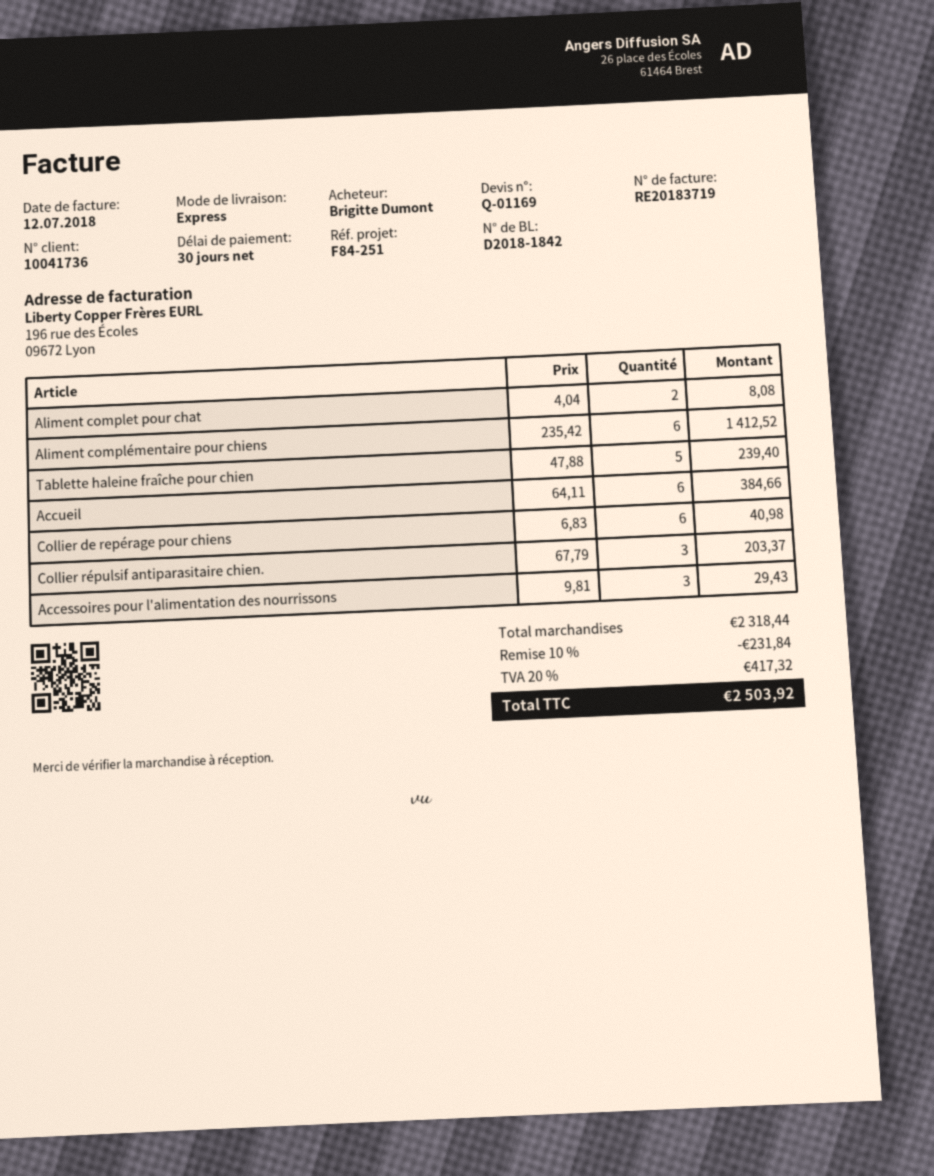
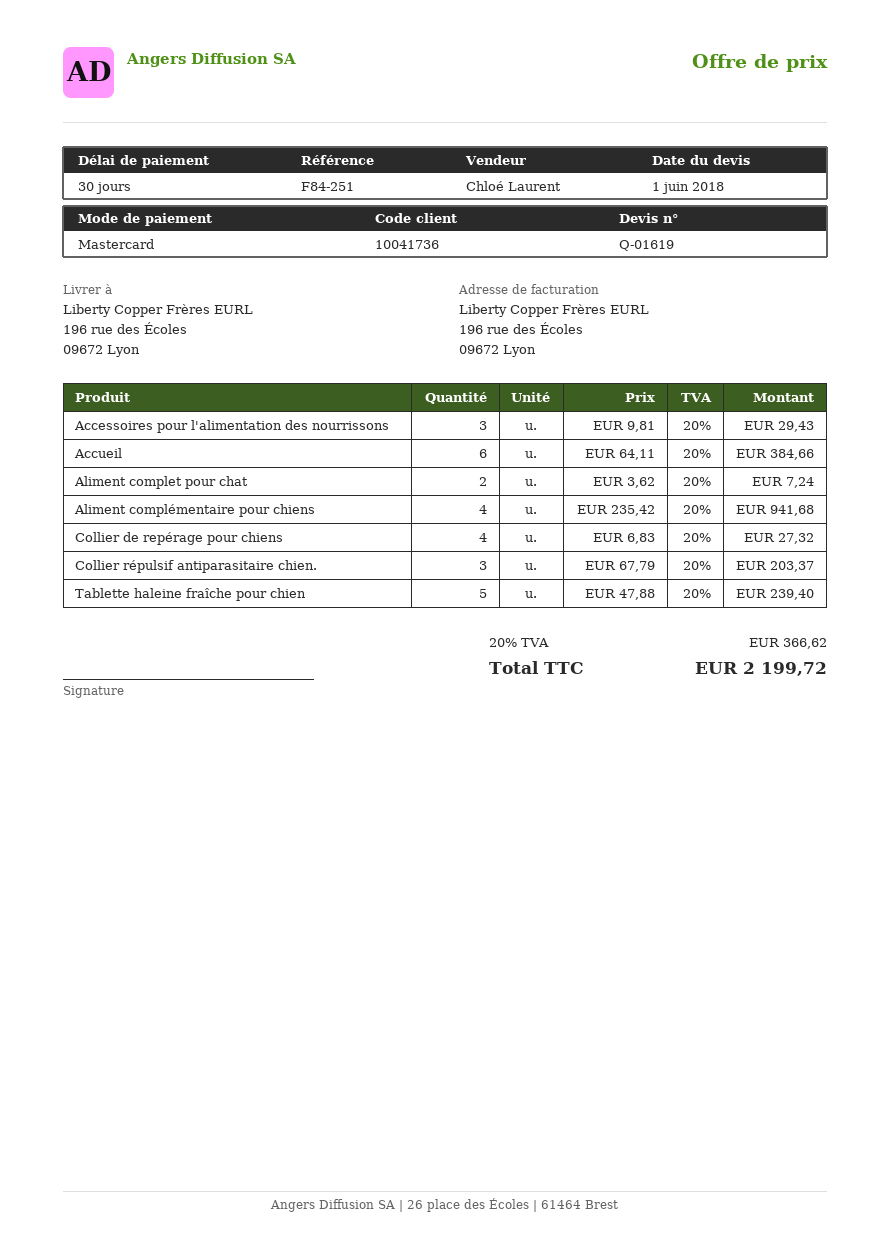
quote number: Q-01169 -> Q-01619
Aliment complet pour chat: 2 x 4.04 = 8.08 -> 2 x 3.62 = 7.24
Aliment complémentaire pour chiens: 6 x 235.42 = 1412.52 -> 4 x 235.42 = 941.68
Collier de repérage pour chiens: 6 x 6.83 = 40.98 -> 4 x 6.83 = 27.32
discount: 10% = 231.84 -> none
tax: 20% = 417.32 -> 20% = 366.62
total: 2503.92 -> 2199.72

